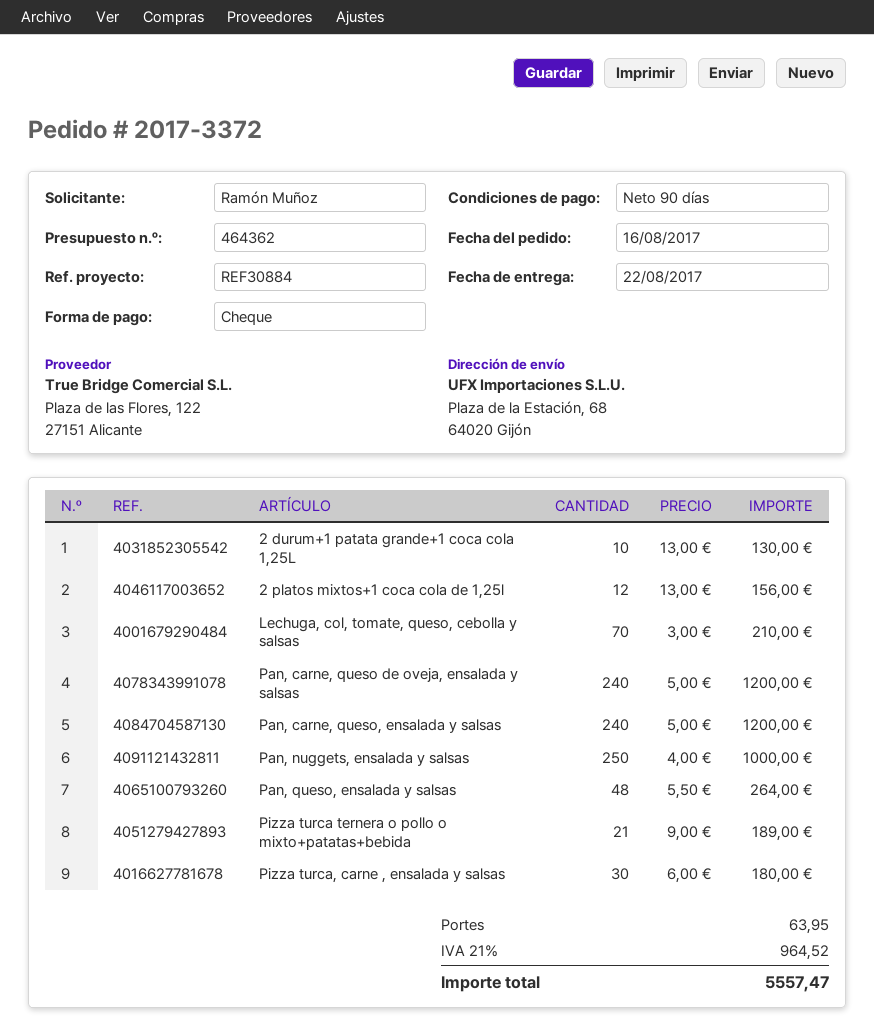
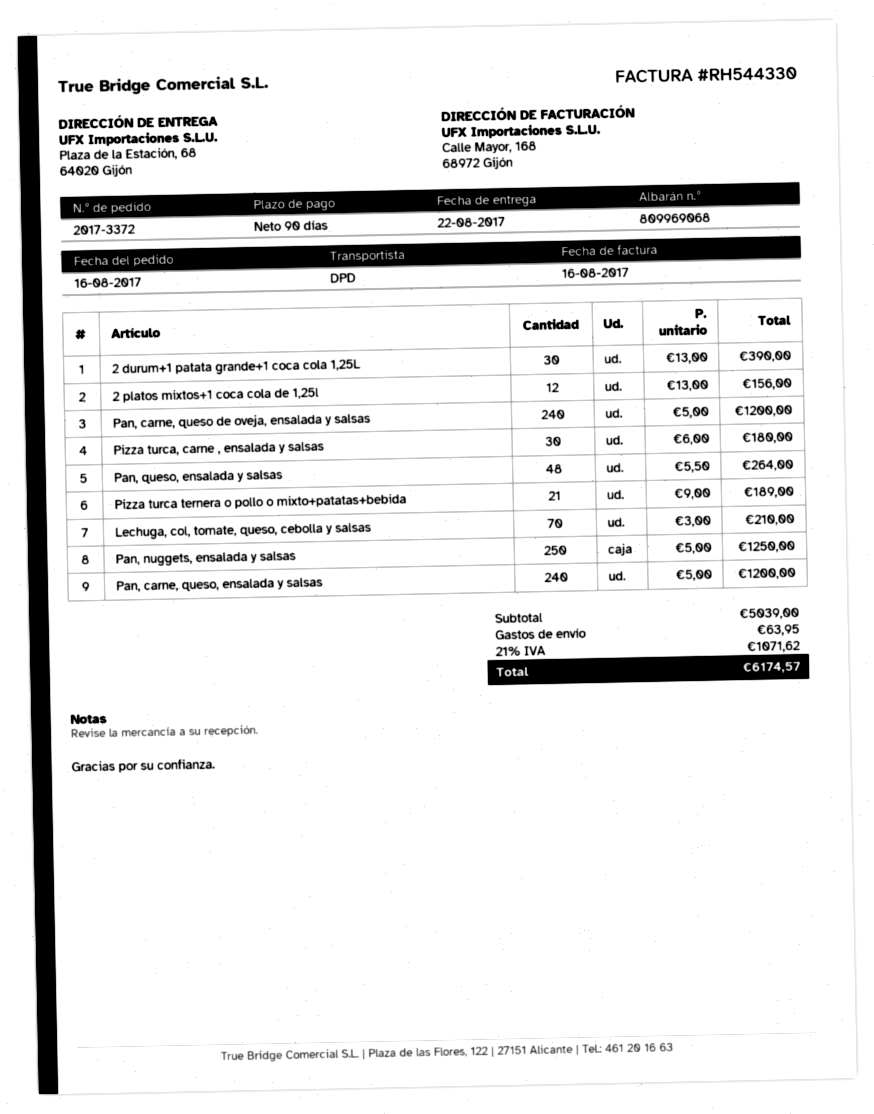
2 durum+1 patata grande+1 coca cola 1,25L: 10 x 13.00 = 130.00 -> 30 x 13.00 = 390.00
Pan, nuggets, ensalada y salsas: 250 x 4.00 = 1000.00 -> 250 x 5.00 = 1250.00
tax: 21% = 964.52 -> 21% = 1071.62
total: 5557.47 -> 6174.57

